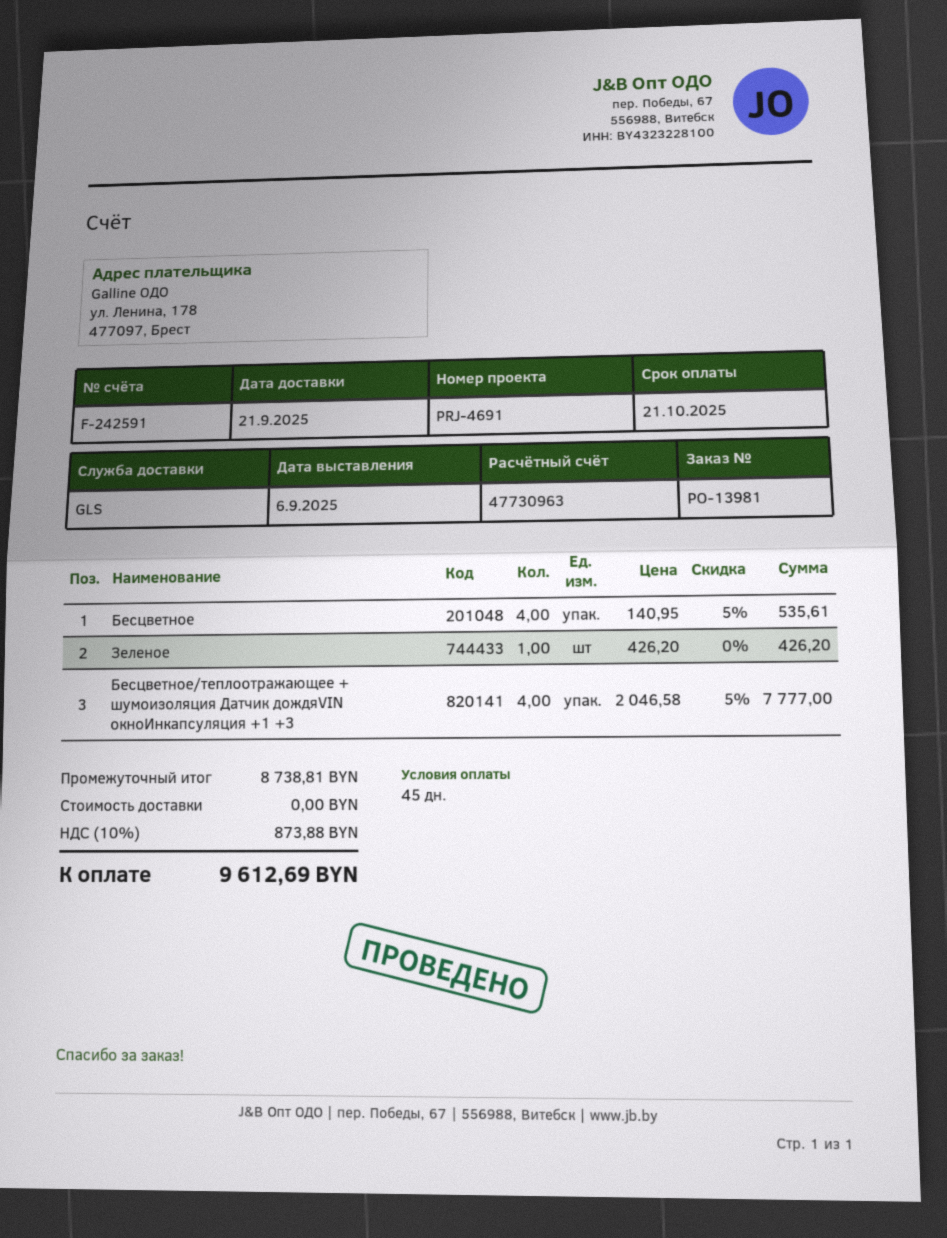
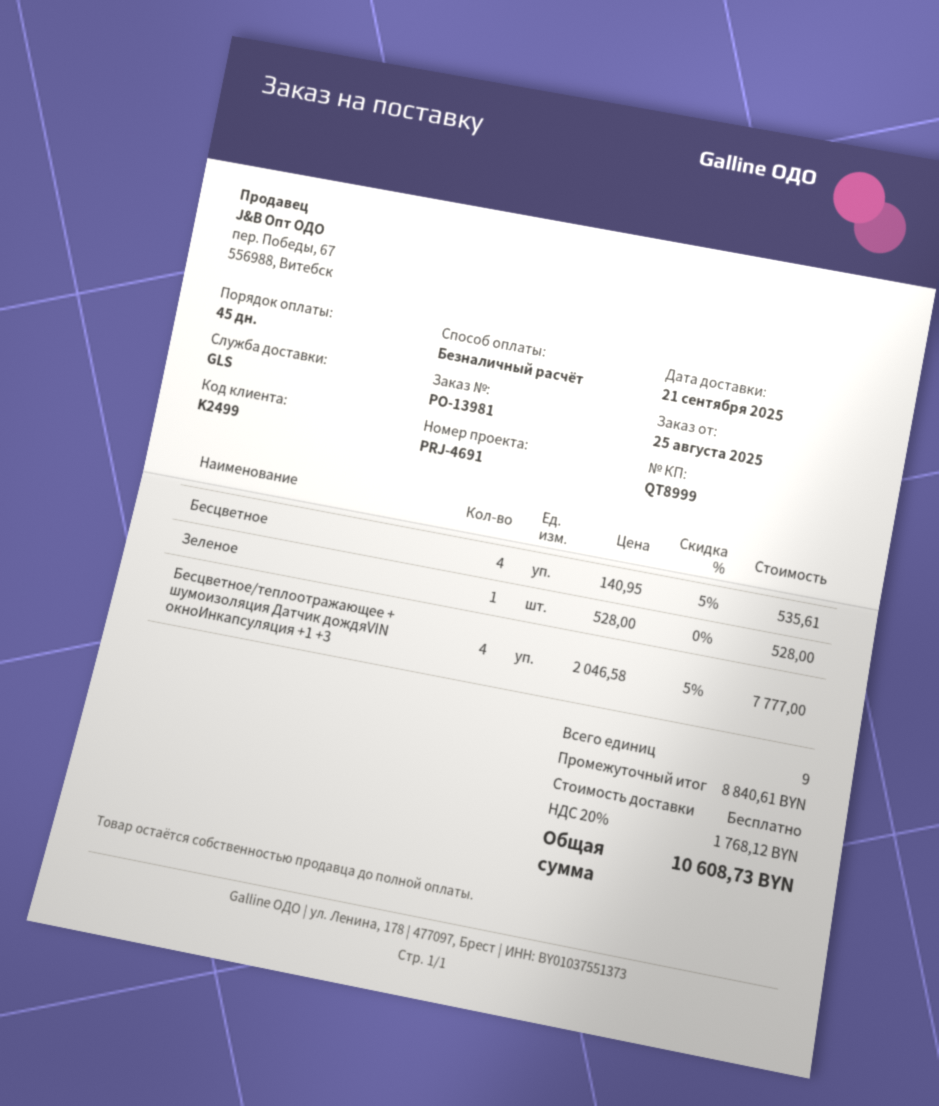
Зеленое: 1 x 426.20 = 426.20 -> 1 x 528.00 = 528.00
subtotal: 8738.81 -> 8840.61
tax: 10% = 873.88 -> 20% = 1768.12
total: 9612.69 -> 10608.73

